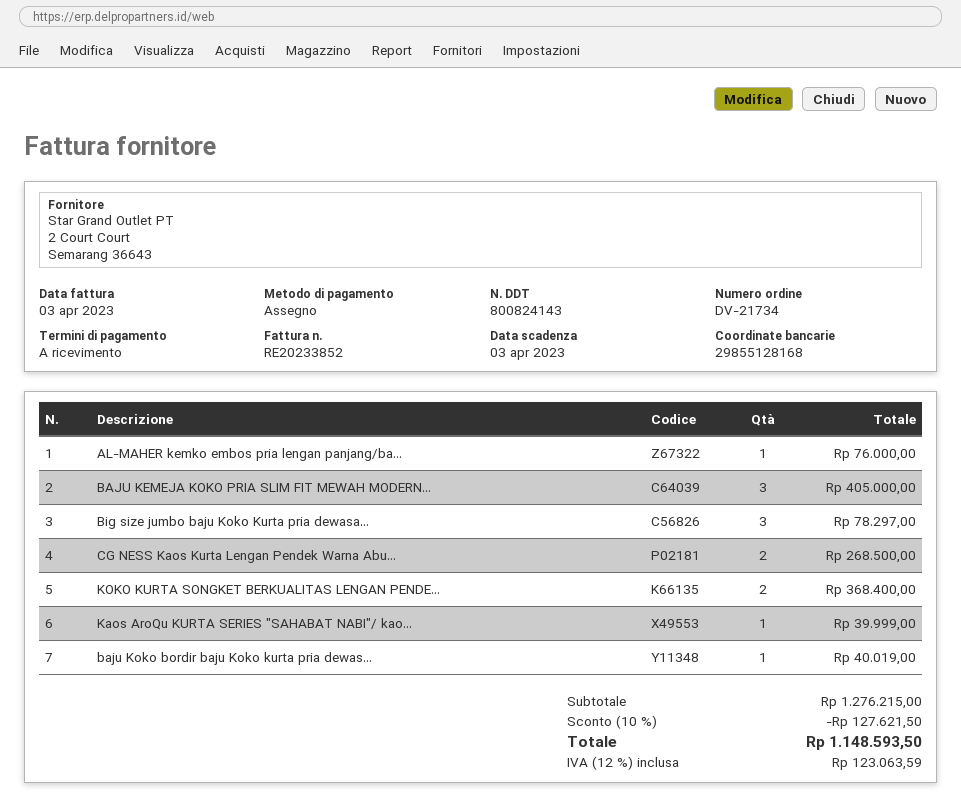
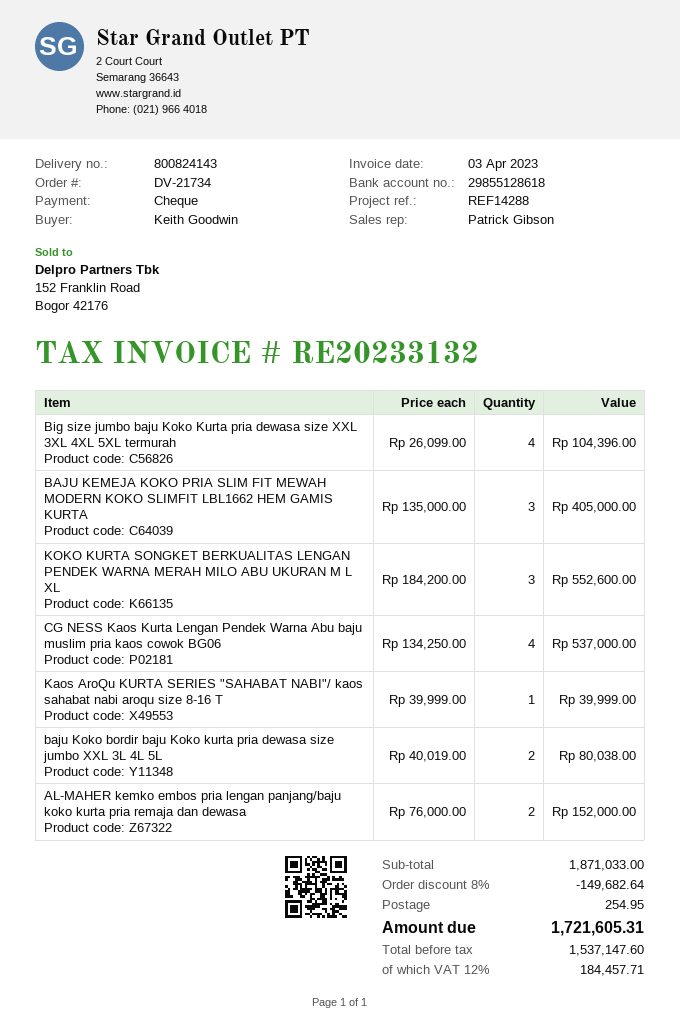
invoice number: RE20233852 -> RE20233132
bank account: 29855128168 -> 29855128618
AL-MAHER kemko embos pria lengan panjang/ba...: 1 for 76000.00 -> 2 for 152000.00
Big size jumbo baju Koko Kurta pria dewasa...: 3 for 78297.00 -> 4 for 104396.00
CG NESS Kaos Kurta Lengan Pendek Warna Abu...: 2 for 268500.00 -> 4 for 537000.00
KOKO KURTA SONGKET BERKUALITAS LENGAN PENDE...: 2 for 368400.00 -> 3 for 552600.00
baju Koko bordir baju Koko kurta pria dewas...: 1 for 40019.00 -> 2 for 80038.00
subtotal: 1276215.00 -> 1871033.00
discount: 10% = 127621.50 -> 8% = 149682.64
shipping: none -> 254.95
tax: 12% = 123063.59 -> 12% = 184457.71
total: 1148593.50 -> 1721605.31

